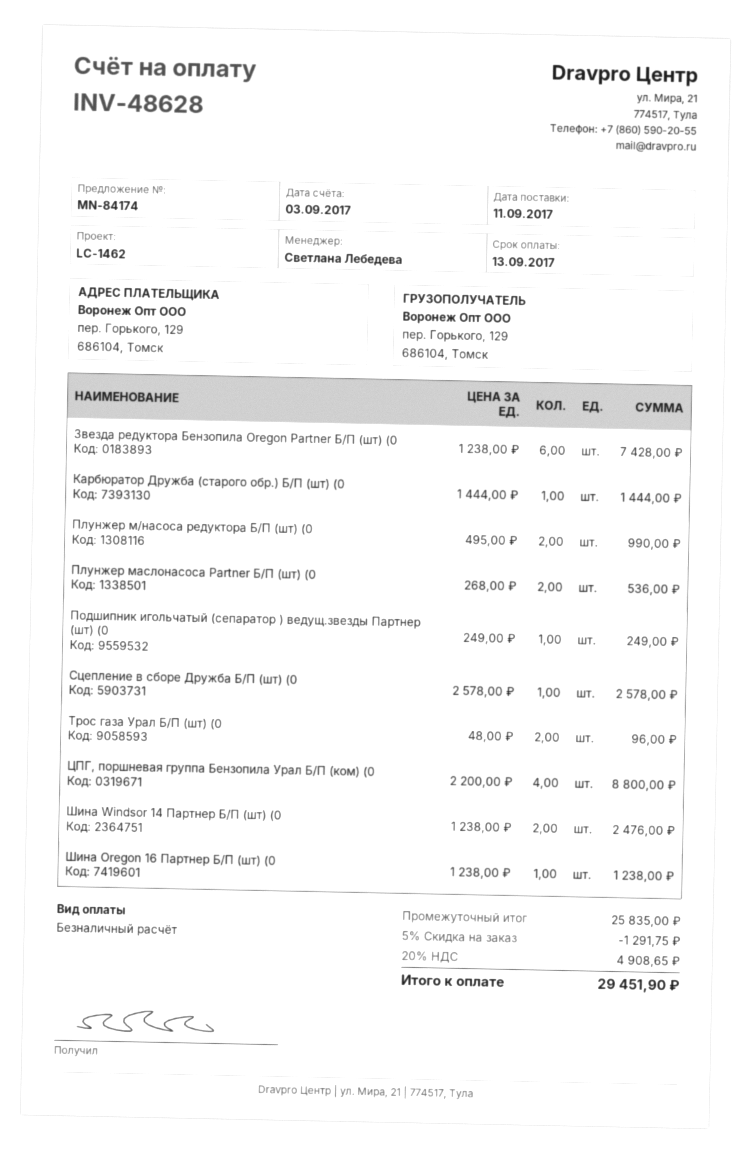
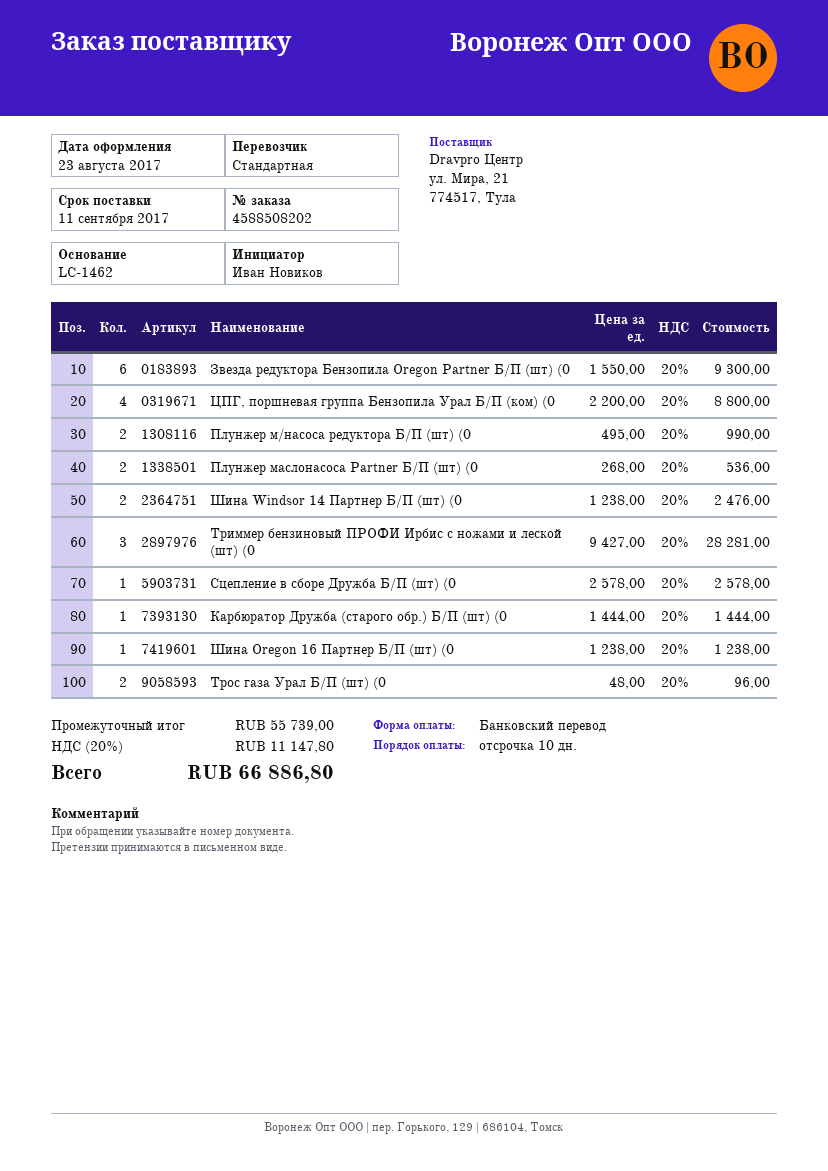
Звезда редуктора Бензопила Oregon Partner Б/П (шт) (0: 6 x 1238.00 = 7428.00 -> 6 x 1550.00 = 9300.00
Подшипник игольчатый (сепаратор ) ведущ.звезды Партнер (шт) (0: 1 x 249.00 = 249.00 -> none
Триммер бензиновый ПРОФИ Ирбис с ножами и леской (шт) (0: none -> 3 x 9427.00 = 28281.00
subtotal: 25835.00 -> 55739.00
discount: 5% = 1291.75 -> none
tax: 20% = 4908.65 -> 20% = 11147.80
total: 29451.90 -> 66886.80

